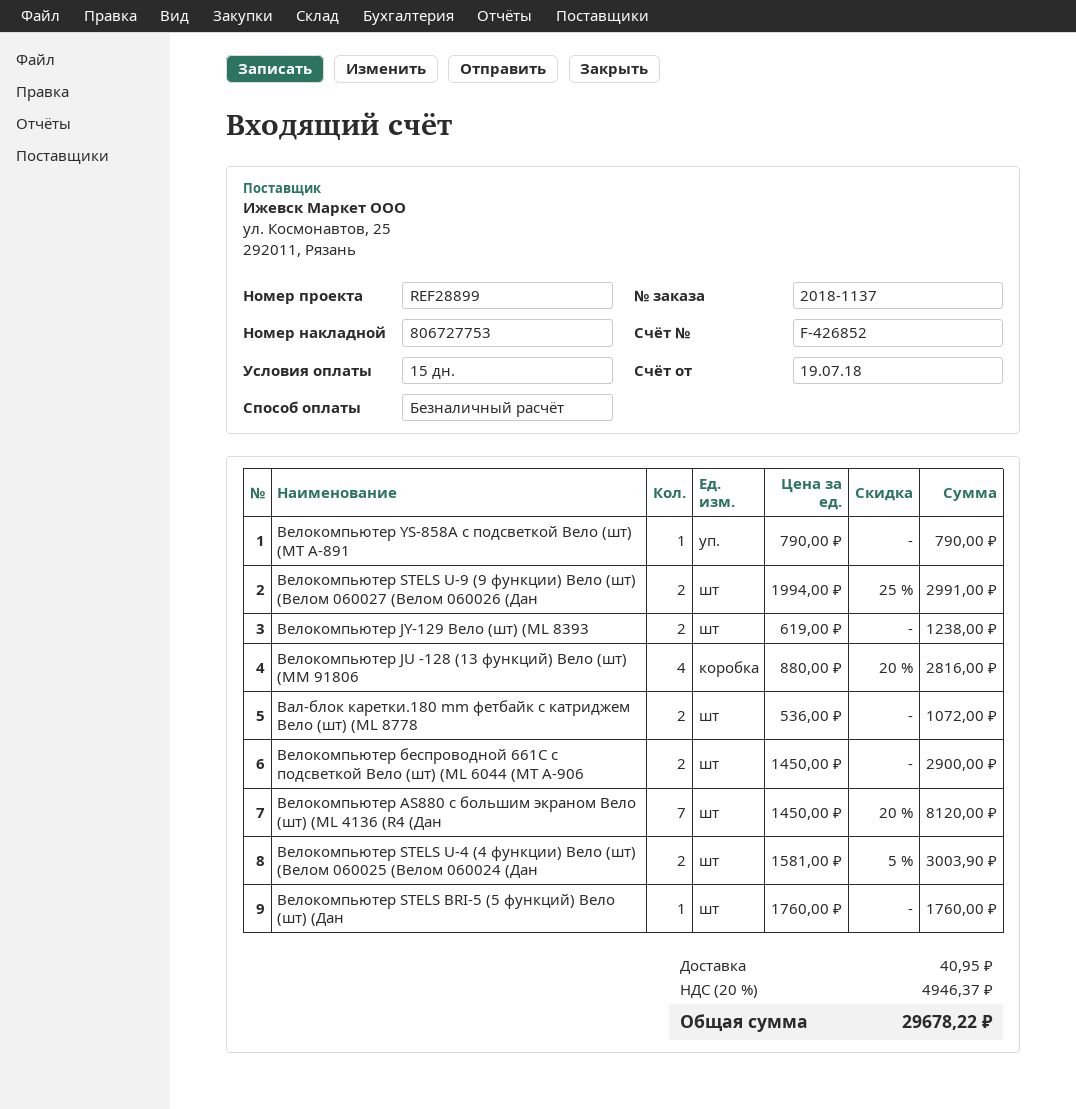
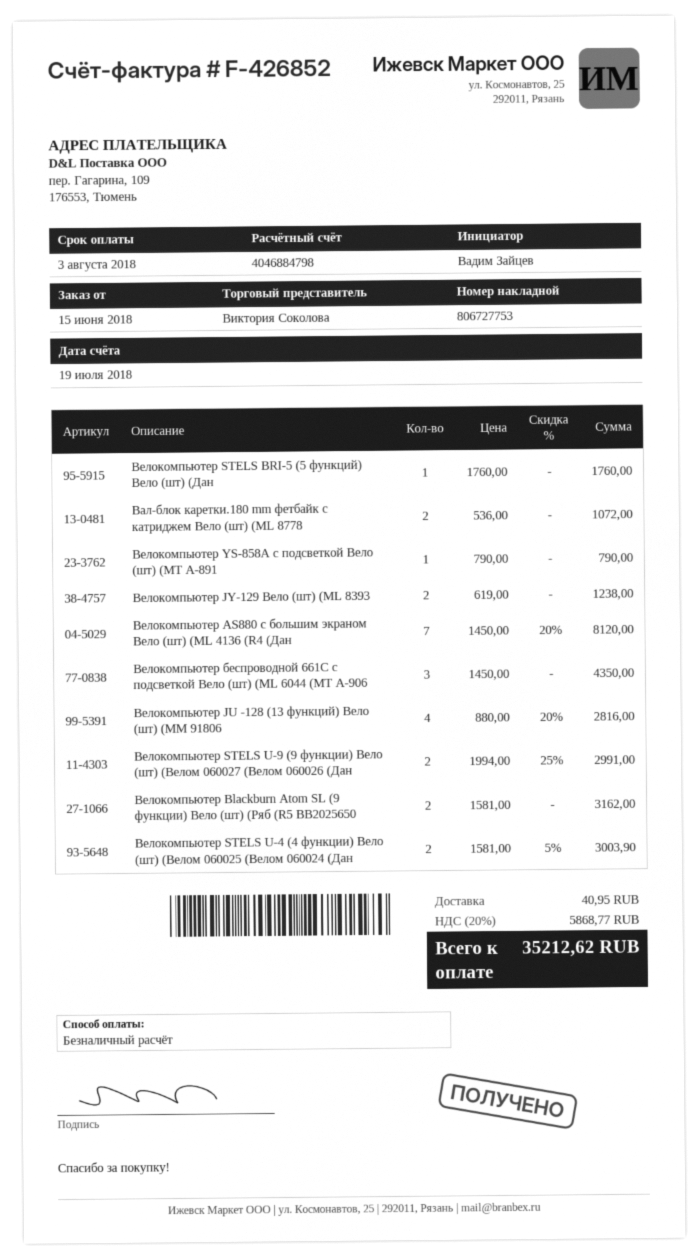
Велокомпьютер беспроводной 661С с подсветкой Вело (шт) (ML 6044 (MT A-906: 2 x 1450.00 = 2900.00 -> 3 x 1450.00 = 4350.00
Велокомпьютер Blackburn Atom SL (9 функции) Вело (шт) (Ряб (R5 BB2025650: none -> 2 x 1581.00 = 3162.00
tax: 20% = 4946.37 -> 20% = 5868.77
total: 29678.22 -> 35212.62

